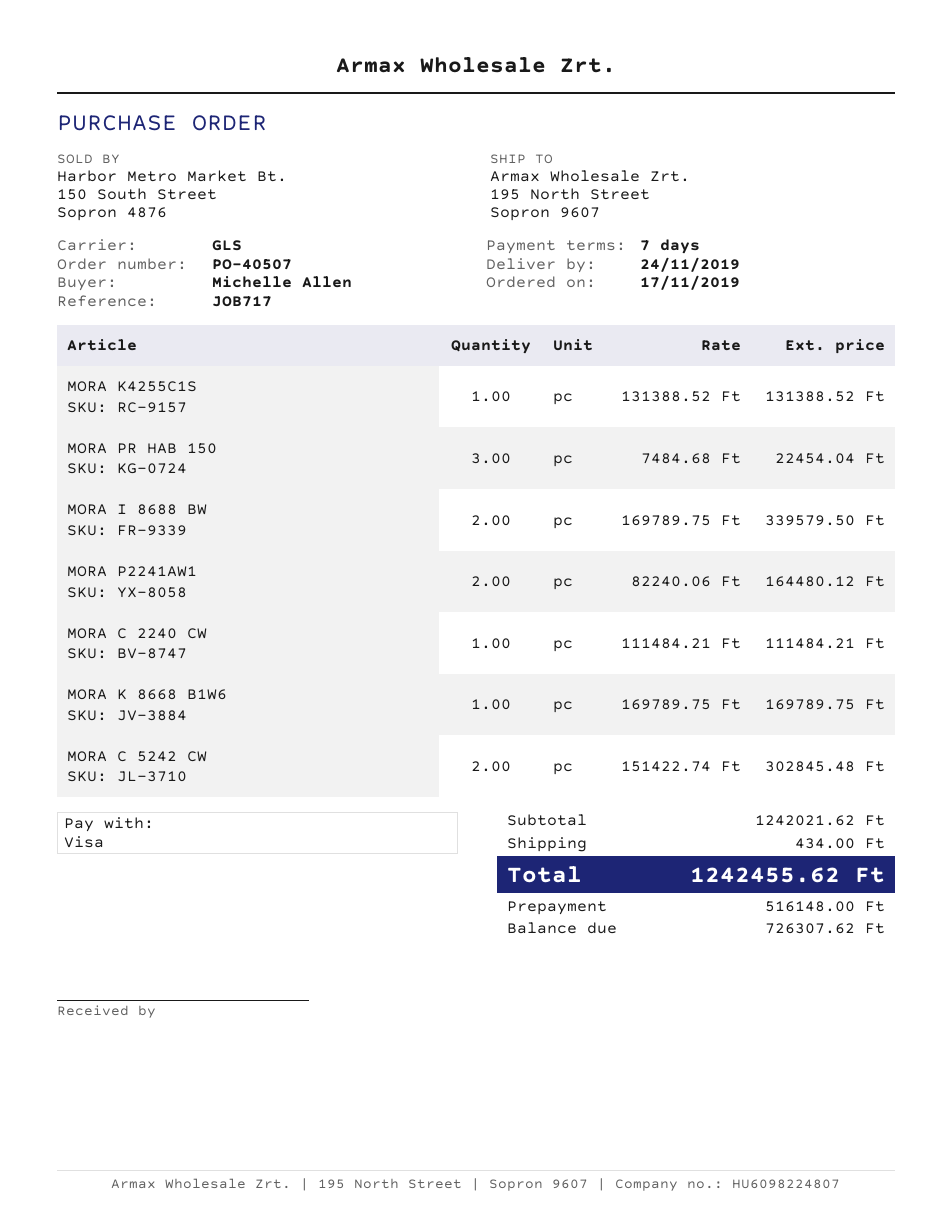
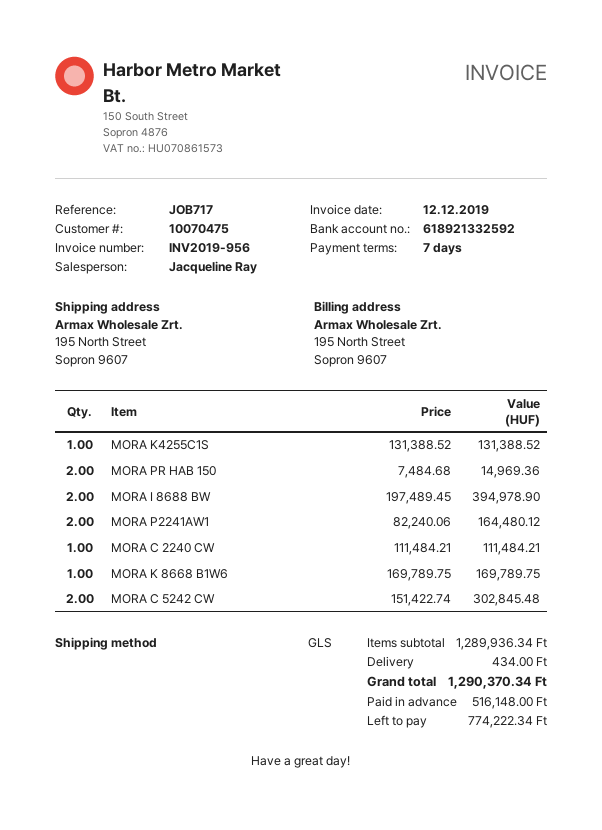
MORA PR HAB 150: 3 x 7484.68 = 22454.04 -> 2 x 7484.68 = 14969.36
MORA I 8688 BW: 2 x 169789.75 = 339579.50 -> 2 x 197489.45 = 394978.90
subtotal: 1242021.62 -> 1289936.34
total: 1242455.62 -> 1290370.34
balance: 726307.62 -> 774222.34

